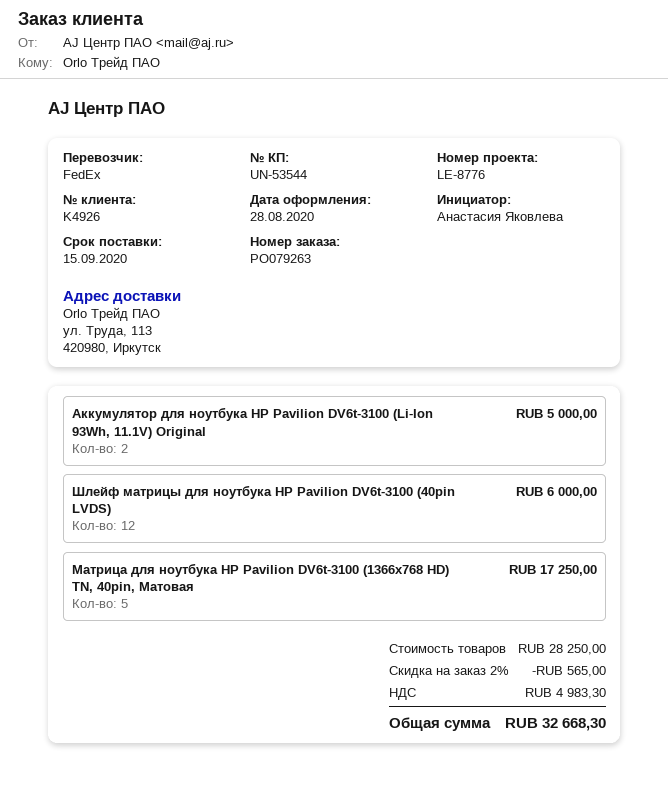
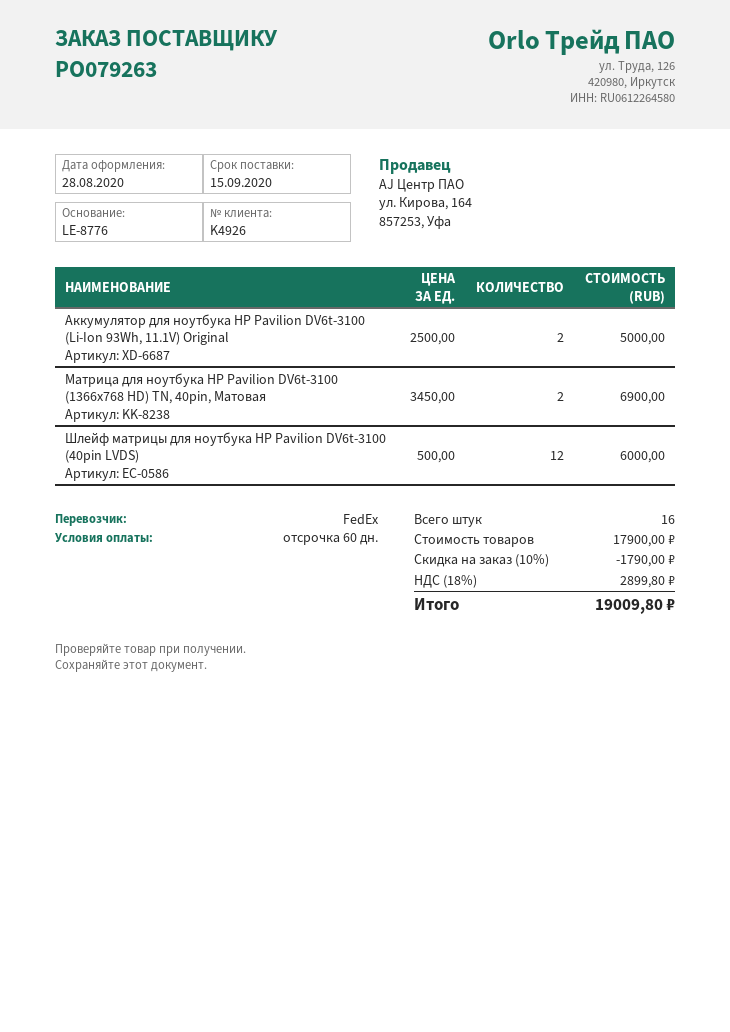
Матрица для ноутбука HP Pavilion DV6t-3100 (1366x768 HD) TN, 40pin, Матовая: 5 for 17250.00 -> 2 for 6900.00
subtotal: 28250.00 -> 17900.00
discount: 2% = 565.00 -> 10% = 1790.00
tax: 4983.30 -> 2899.80
total: 32668.30 -> 19009.80

